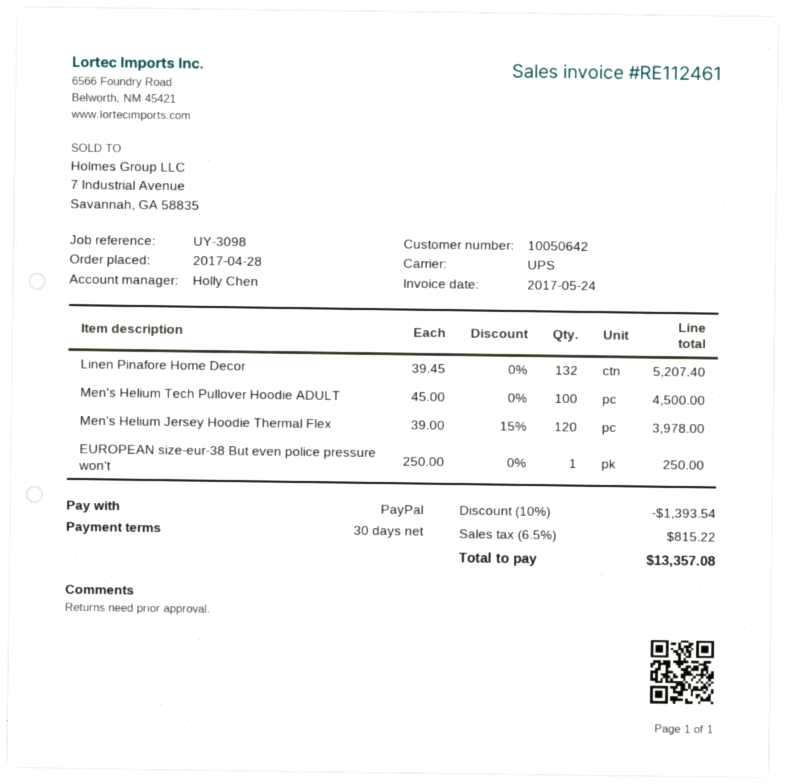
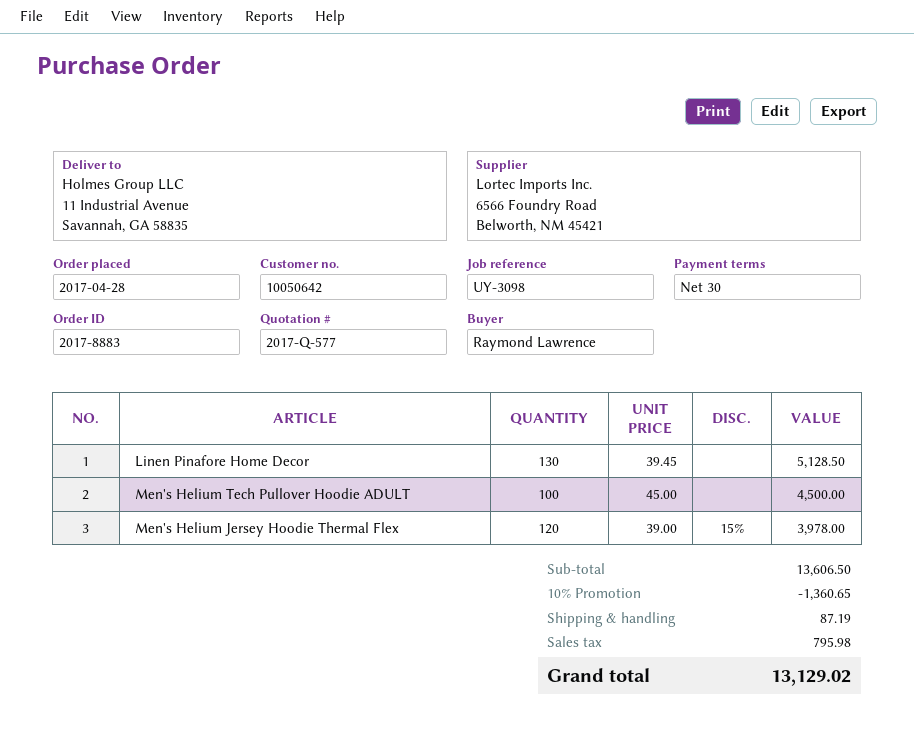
Linen Pinafore Home Decor: 132 x 39.45 = 5207.40 -> 130 x 39.45 = 5128.50
EUROPEAN size-eur-38 But even police pressure won't: 1 x 250.00 = 250.00 -> none
discount: 10% = 1393.54 -> 10% = 1360.65
shipping: none -> 87.19
tax: 815.22 -> 795.98
total: 13357.08 -> 13129.02

